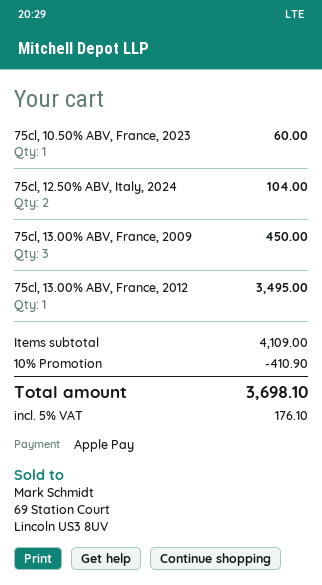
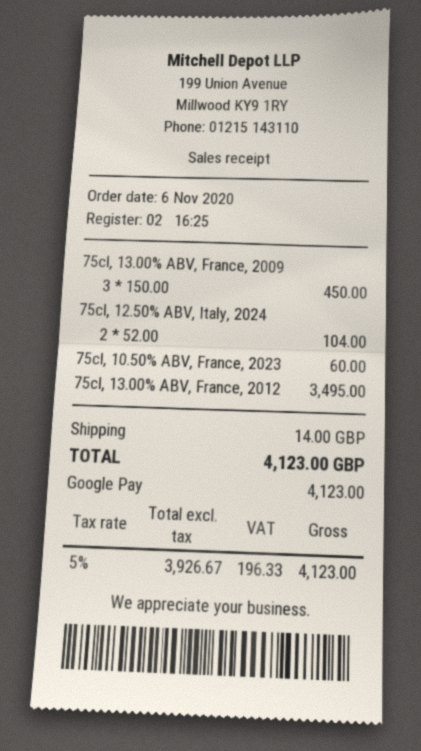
payment method: Apple Pay -> Google Pay
discount: 10% = 410.90 -> none
shipping: none -> 14.00
tax: 5% = 176.10 -> 5% = 196.33
total: 3698.10 -> 4123.00

